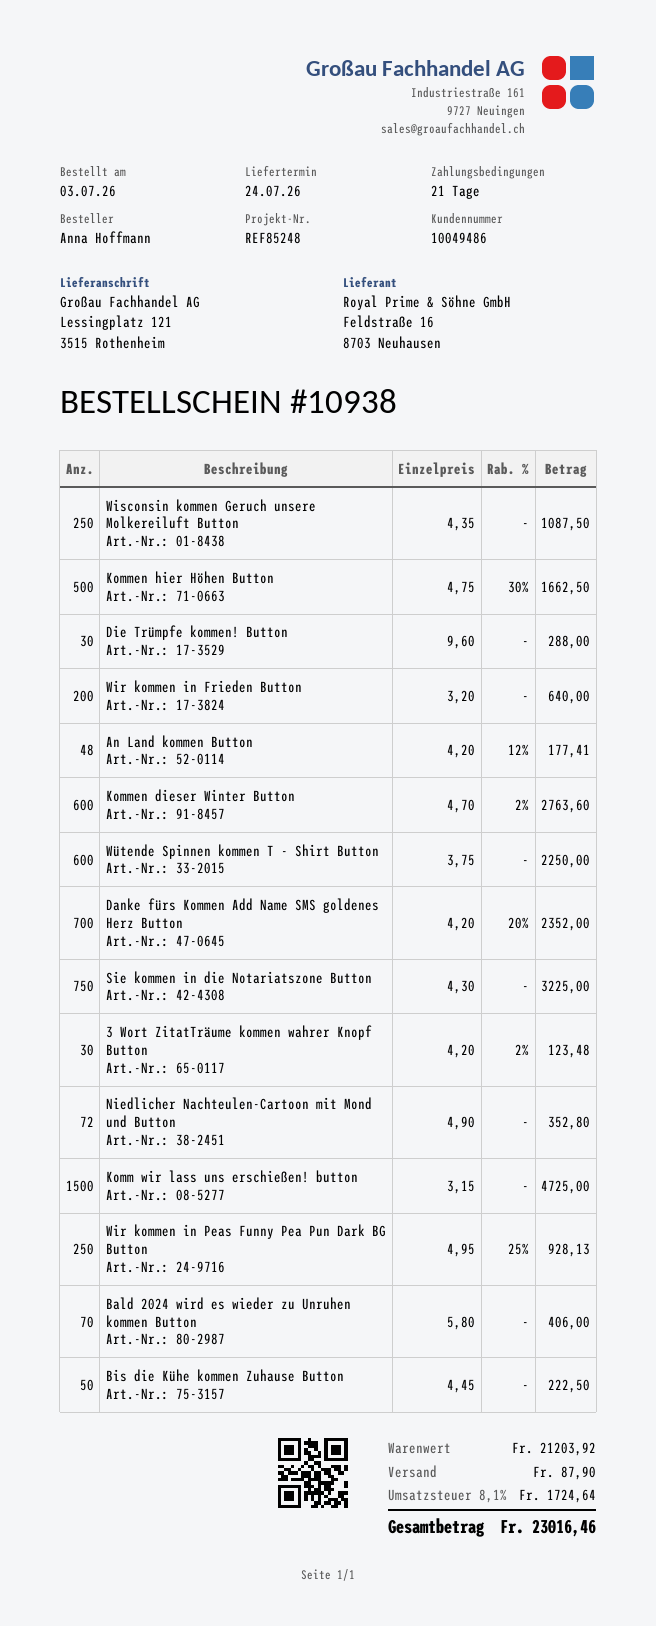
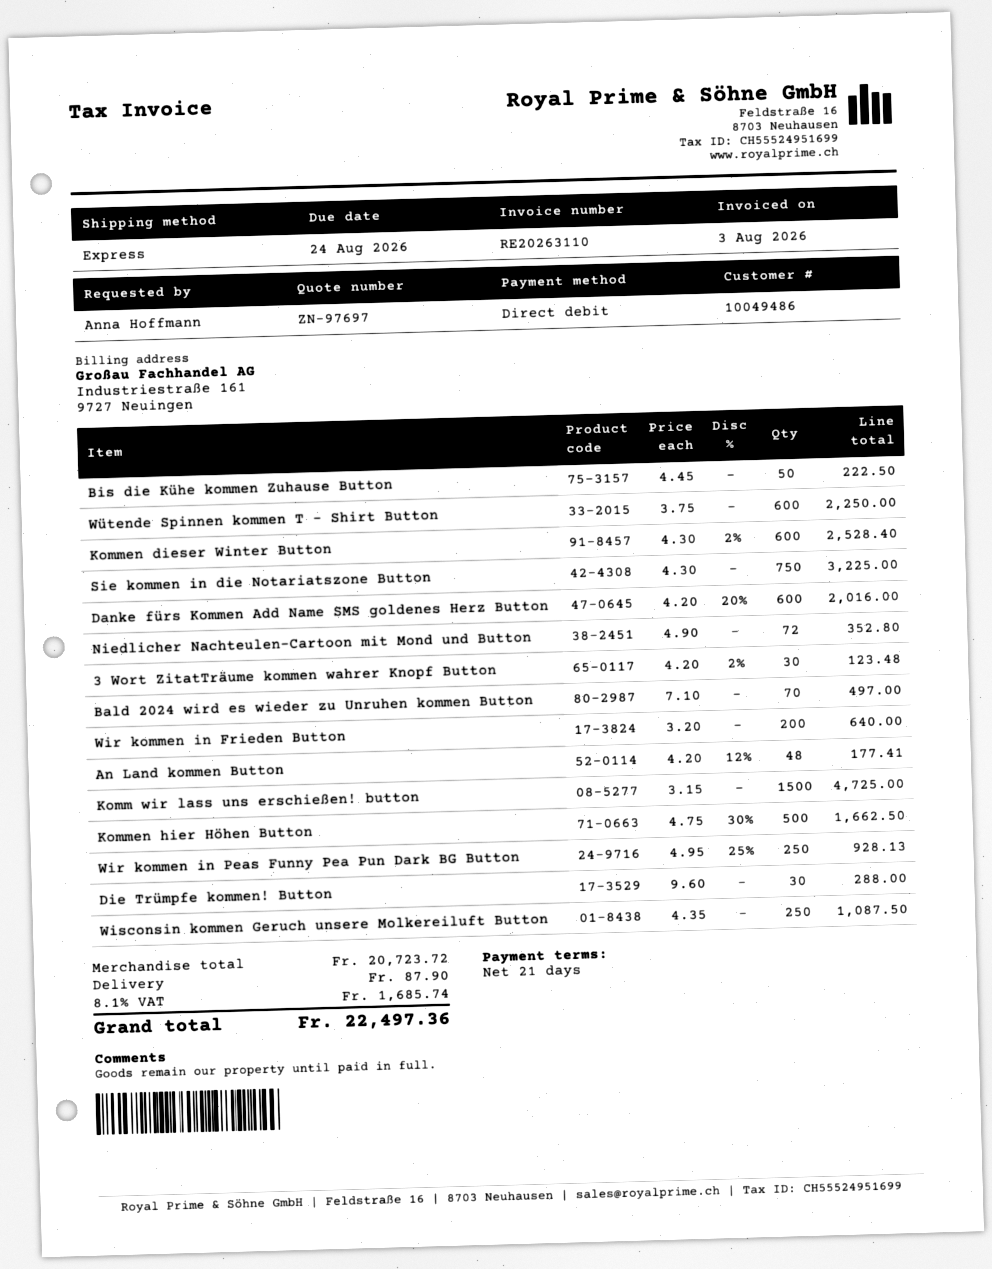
Kommen dieser Winter Button: 600 x 4.70 - 2% = 2763.60 -> 600 x 4.30 - 2% = 2528.40
Danke fürs Kommen Add Name SMS goldenes Herz Button: 700 x 4.20 - 20% = 2352.00 -> 600 x 4.20 - 20% = 2016.00
Bald 2024 wird es wieder zu Unruhen kommen Button: 70 x 5.80 = 406.00 -> 70 x 7.10 = 497.00
subtotal: 21203.92 -> 20723.72
tax: 8.1% = 1724.64 -> 8.1% = 1685.74
total: 23016.46 -> 22497.36

